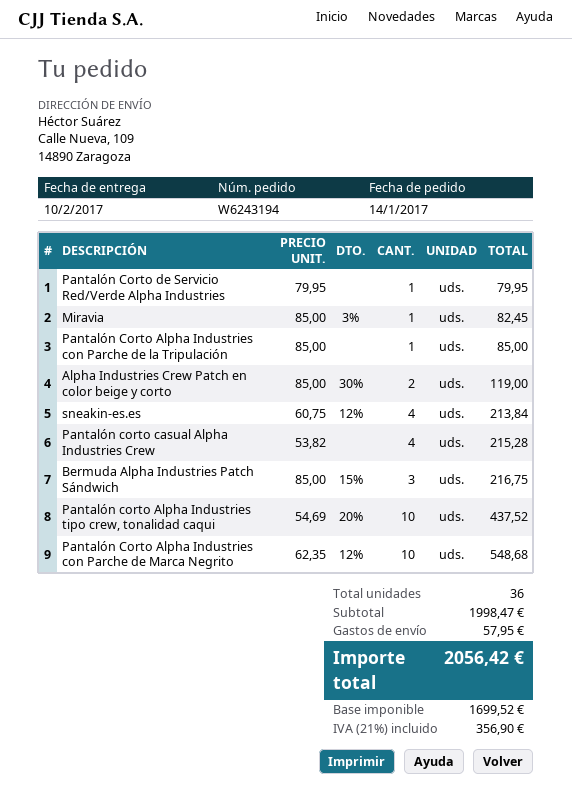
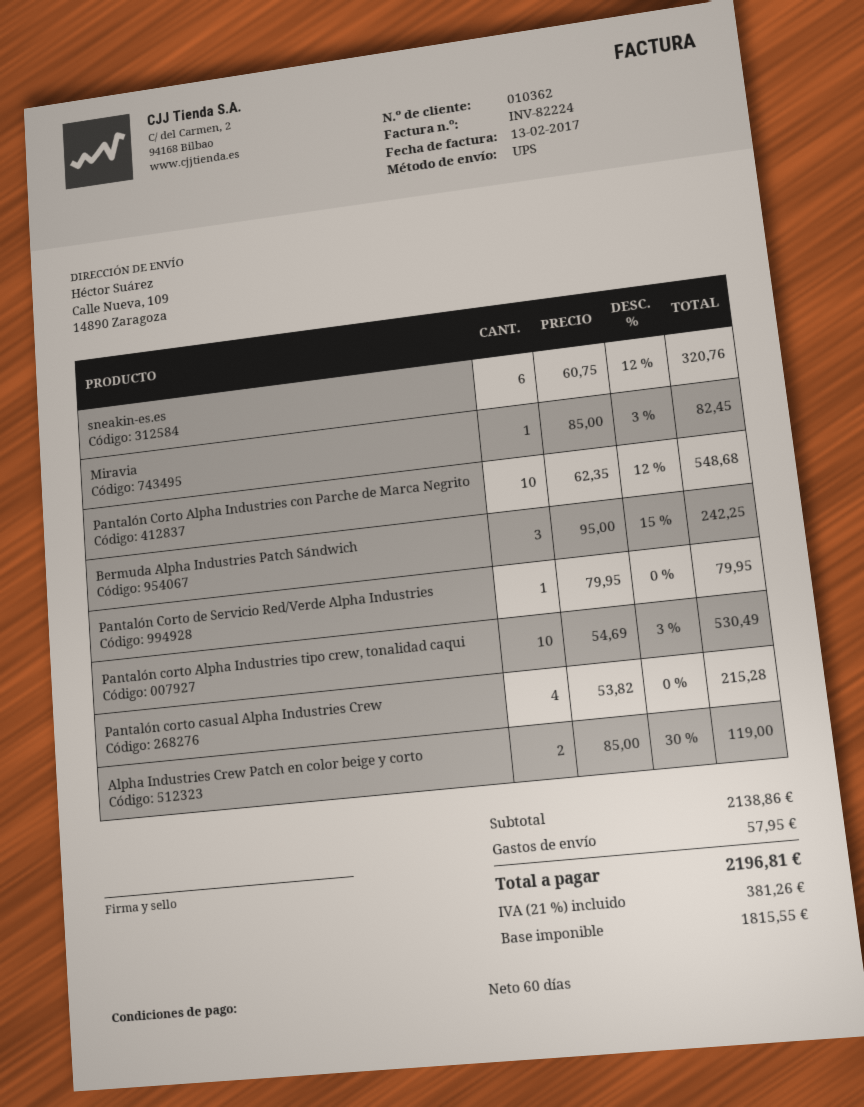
Pantalón Corto Alpha Industries con Parche de la Tripulación: 1 x 85.00 = 85.00 -> none
sneakin-es.es: 4 x 60.75 - 12% = 213.84 -> 6 x 60.75 - 12% = 320.76
Bermuda Alpha Industries Patch Sándwich: 3 x 85.00 - 15% = 216.75 -> 3 x 95.00 - 15% = 242.25
Pantalón corto Alpha Industries tipo crew, tonalidad caqui: 10 x 54.69 - 20% = 437.52 -> 10 x 54.69 - 3% = 530.49
subtotal: 1998.47 -> 2138.86
net: 1699.52 -> 1815.55
tax: 21% = 356.90 -> 21% = 381.26
total: 2056.42 -> 2196.81

